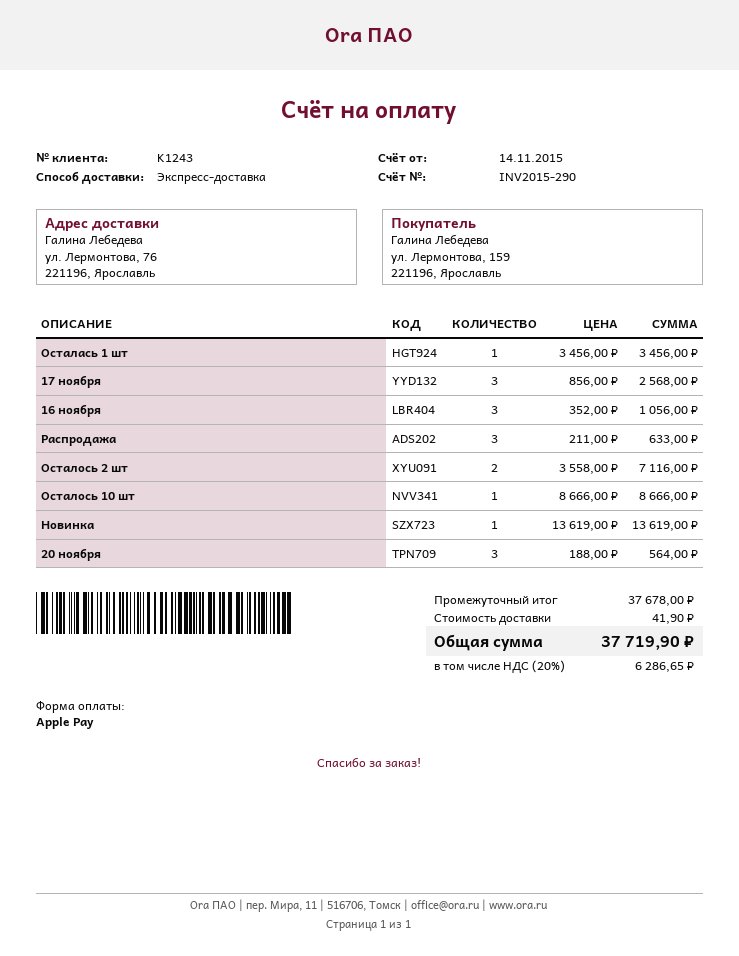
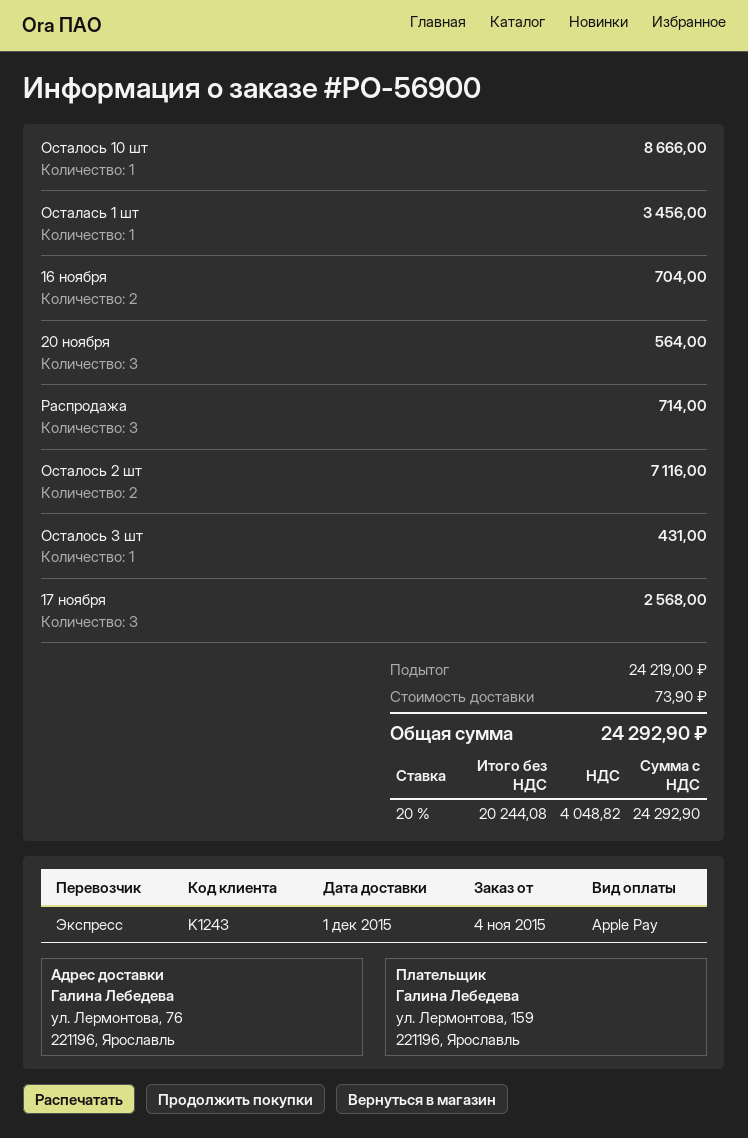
16 ноября: 3 for 1056.00 -> 2 for 704.00
Распродажа: 3 for 633.00 -> 3 for 714.00
Новинка: 1 for 13619.00 -> none
Осталось 3 шт: none -> 1 for 431.00
subtotal: 37678.00 -> 24219.00
shipping: 41.90 -> 73.90
tax: 20% = 6286.65 -> 20% = 4048.82
total: 37719.90 -> 24292.90

